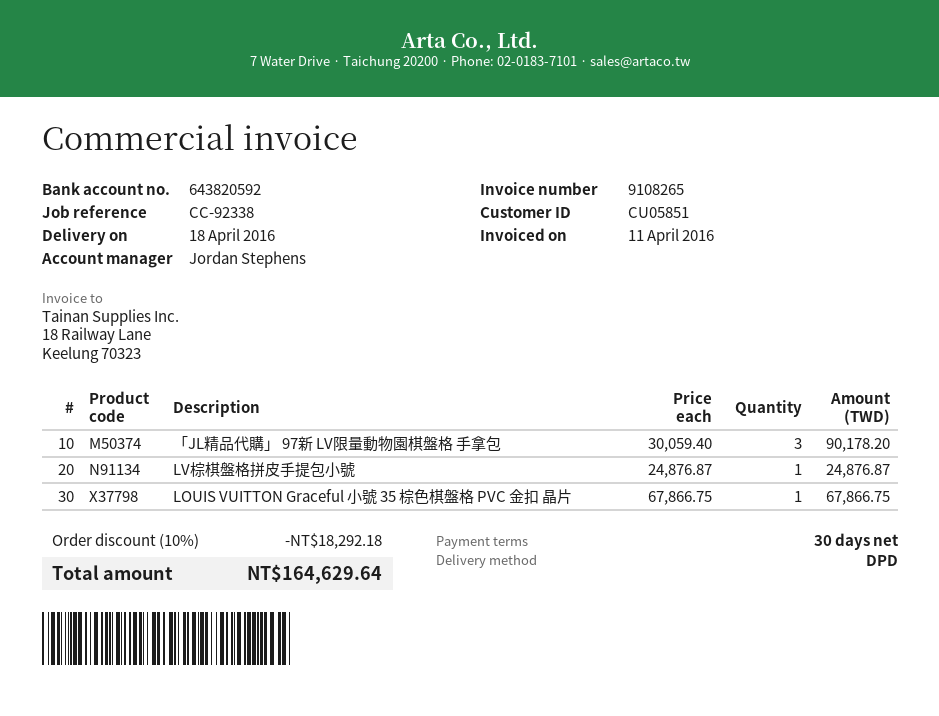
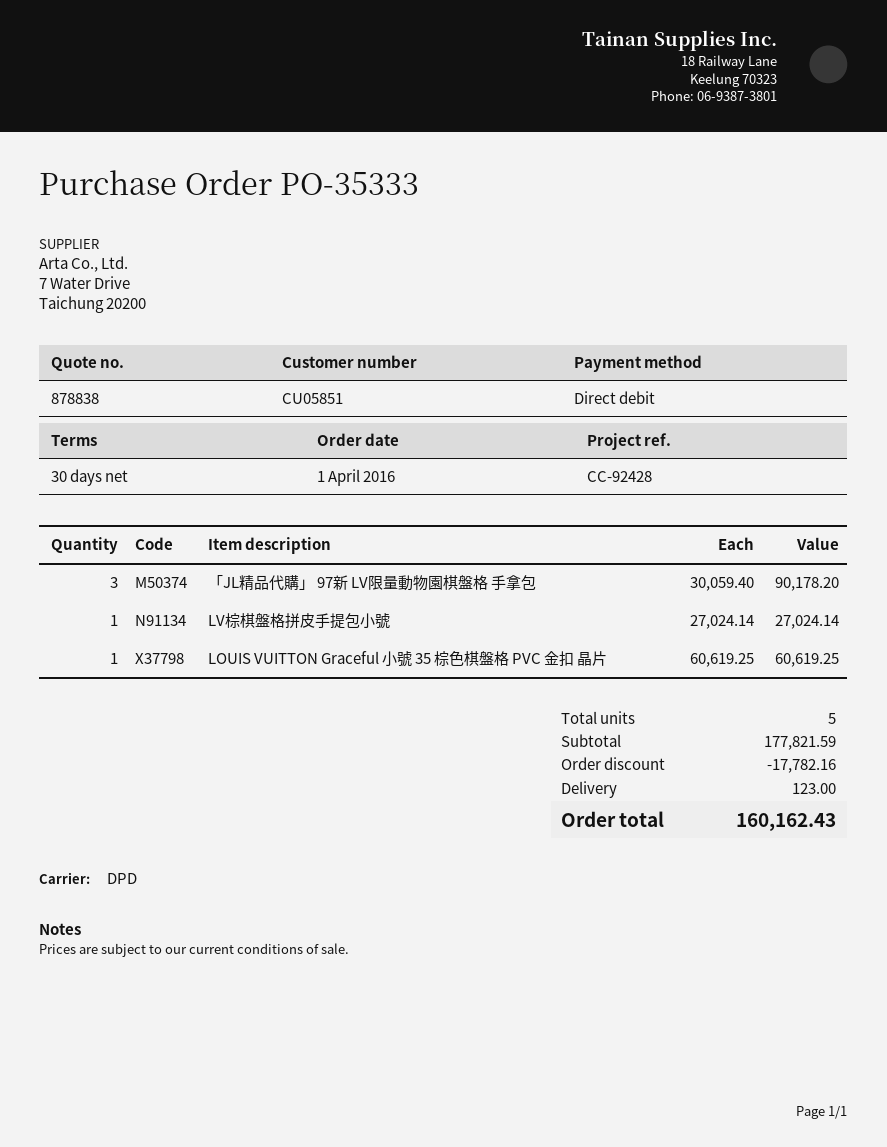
reference: CC-92338 -> CC-92428
LV棕棋盤格拼皮手提包小號: 1 x 24876.87 = 24876.87 -> 1 x 27024.14 = 27024.14
LOUIS VUITTON Graceful 小號 35 棕色棋盤格 PVC 金扣 晶片: 1 x 67866.75 = 67866.75 -> 1 x 60619.25 = 60619.25
discount: 18292.18 -> 17782.16
shipping: none -> 123.00
total: 164629.64 -> 160162.43

